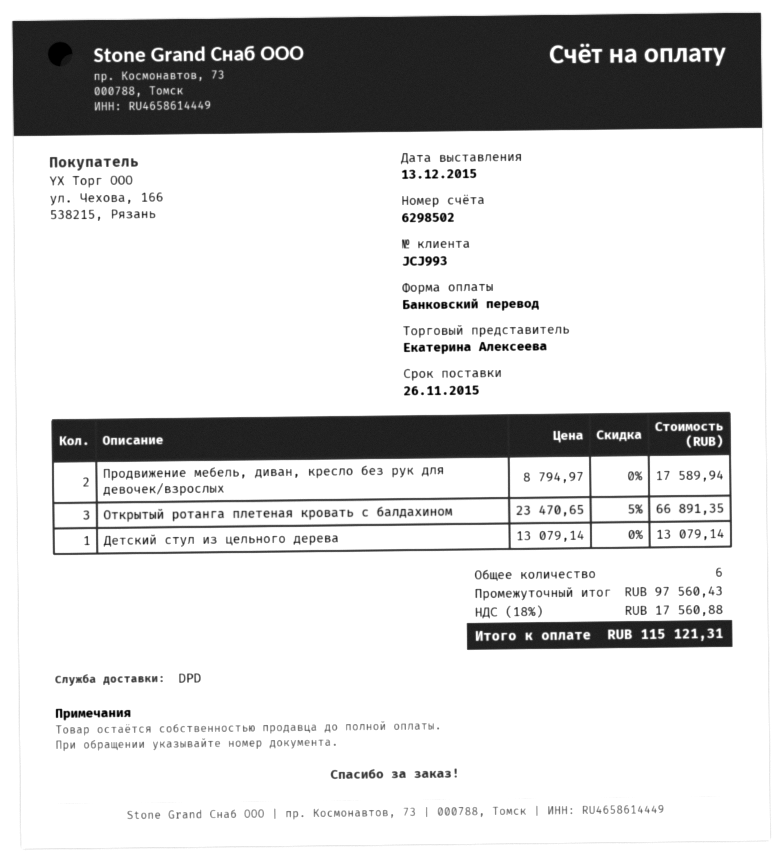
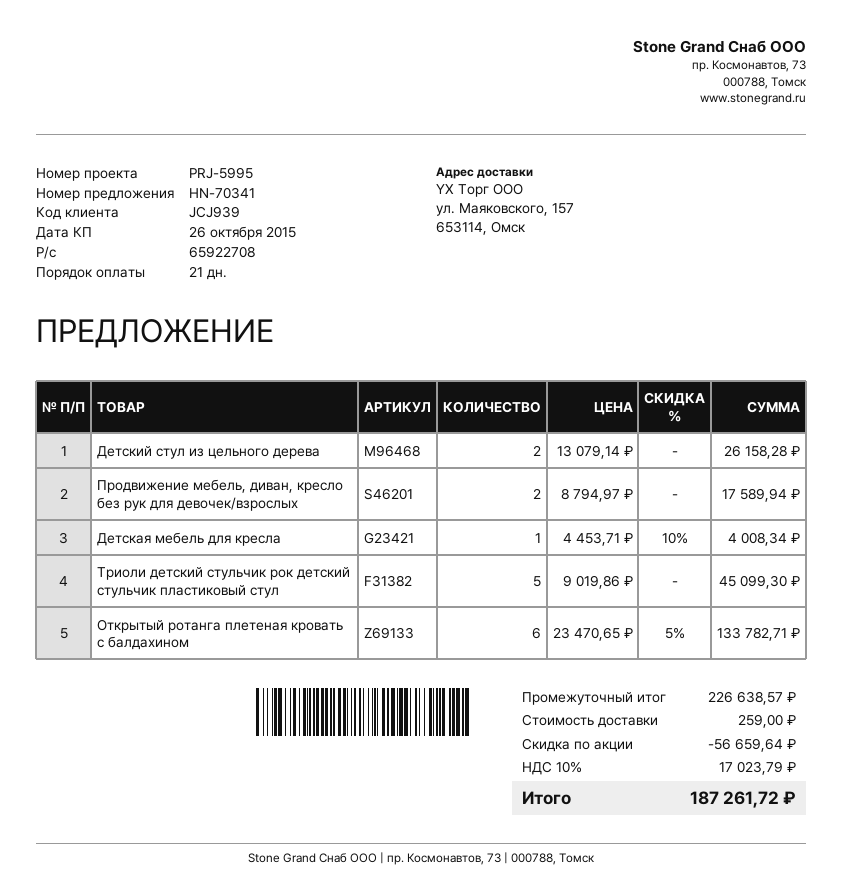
customer number: JCJ993 -> JCJ939
Открытый ротанга плетеная кровать с балдахином: 3 x 23470.65 - 5% = 66891.35 -> 6 x 23470.65 - 5% = 133782.71
Детский стул из цельного дерева: 1 x 13079.14 = 13079.14 -> 2 x 13079.14 = 26158.28
Детская мебель для кресла: none -> 1 x 4453.71 - 10% = 4008.34
Триоли детский стульчик рок детский стульчик пластиковый стул: none -> 5 x 9019.86 = 45099.30
subtotal: 97560.43 -> 226638.57
discount: none -> 56659.64
shipping: none -> 259.00
tax: 18% = 17560.88 -> 10% = 17023.79
total: 115121.31 -> 187261.72

